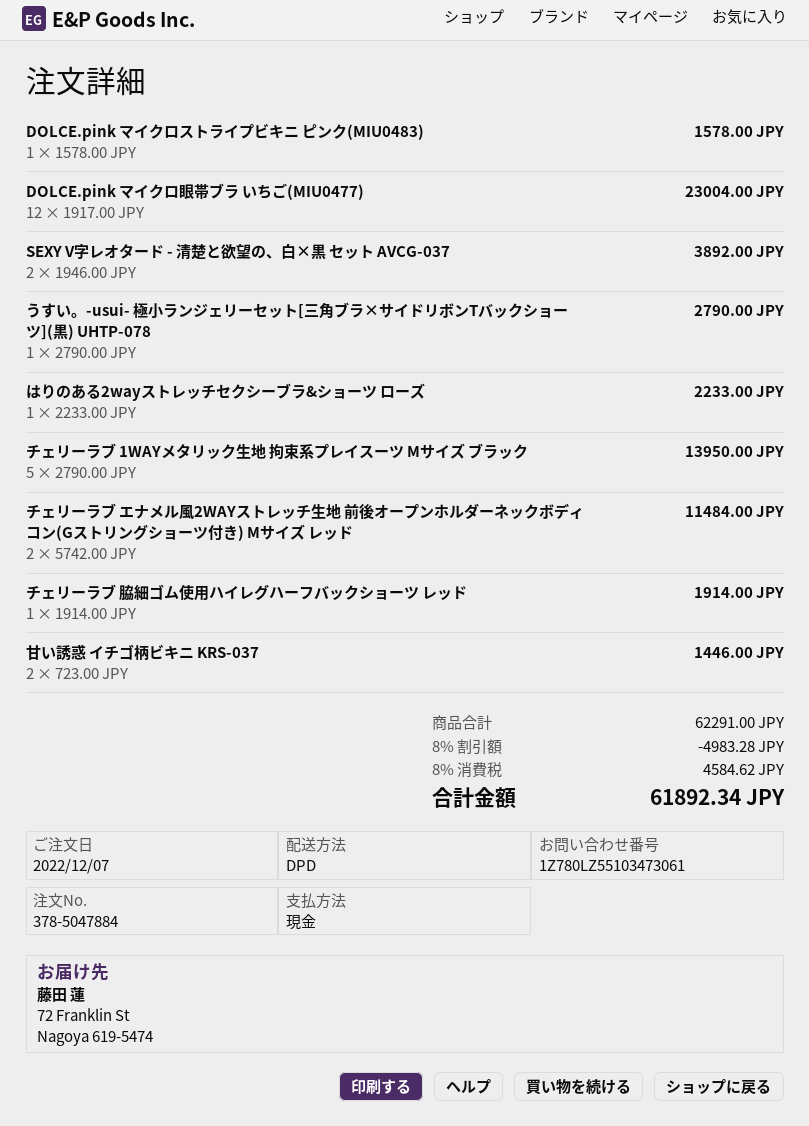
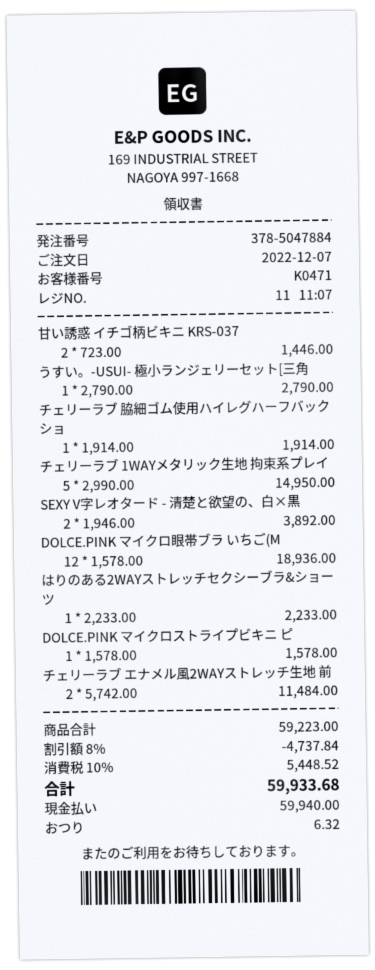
DOLCE.pink マイクロ眼帯ブラ いちご(MIU0477): 12 x 1917.00 = 23004.00 -> 12 x 1578.00 = 18936.00
チェリーラブ 1WAYメタリック生地 拘束系プレイスーツ Mサイズ ブラック: 5 x 2790.00 = 13950.00 -> 5 x 2990.00 = 14950.00
subtotal: 62291.00 -> 59223.00
discount: 8% = 4983.28 -> 8% = 4737.84
tax: 8% = 4584.62 -> 10% = 5448.52
total: 61892.34 -> 59933.68

